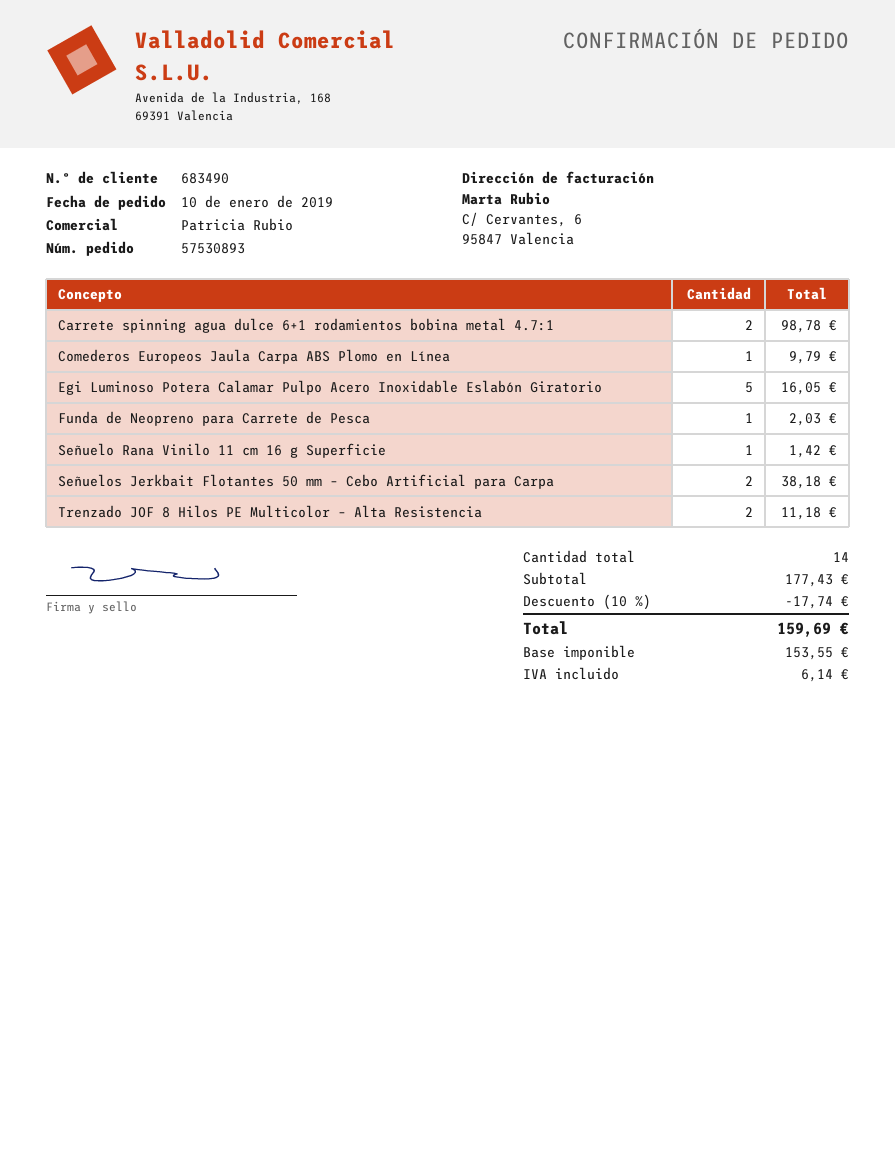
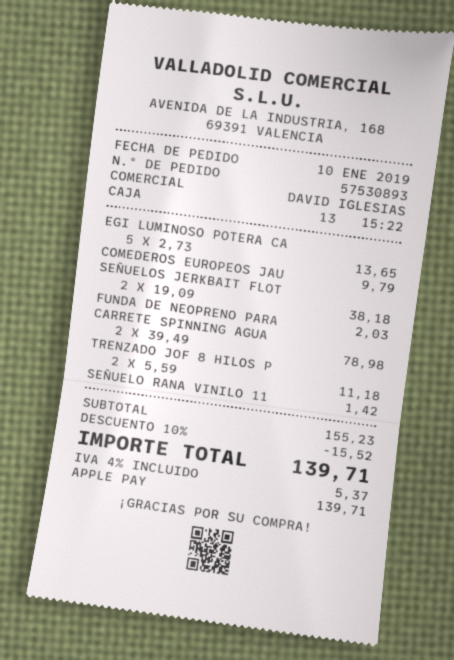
sales rep: Patricia Rubio -> DAVID IGLESIAS
Carrete spinning agua dulce 6+1 rodamientos bobina metal 4.7:1: 2 for 98.78 -> 2 for 78.98
Egi Luminoso Potera Calamar Pulpo Acero Inoxidable Eslabón Giratorio: 5 for 16.05 -> 5 for 13.65
subtotal: 177.43 -> 155.23
discount: 10% = 17.74 -> 10% = 15.52
tax: 6.14 -> 5.37
total: 159.69 -> 139.71

